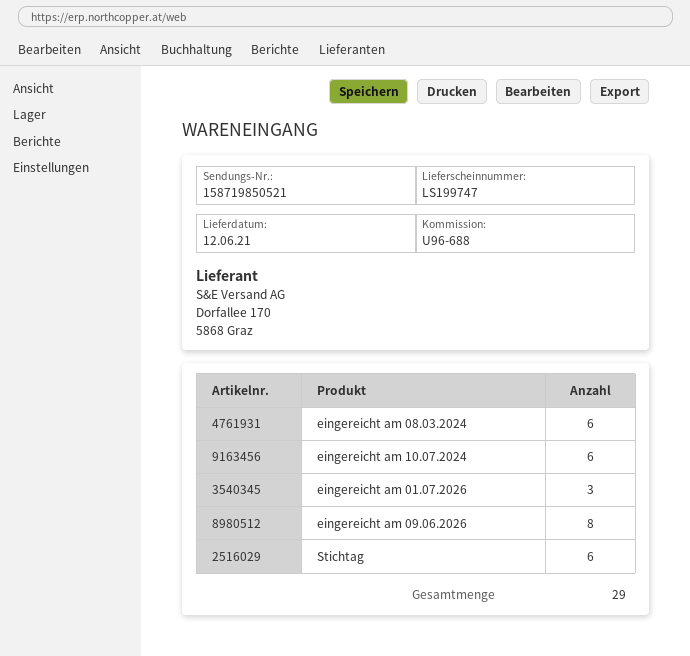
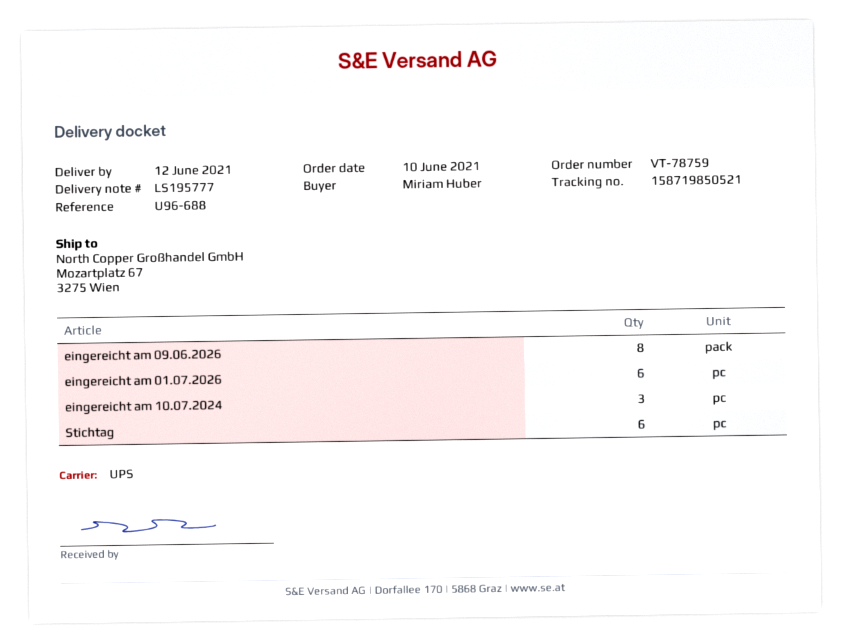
delivery note number: LS199747 -> LS195777
eingereicht am 08.03.2024: 6 -> none
eingereicht am 10.07.2024: 6 -> 3
eingereicht am 01.07.2026: 3 -> 6

